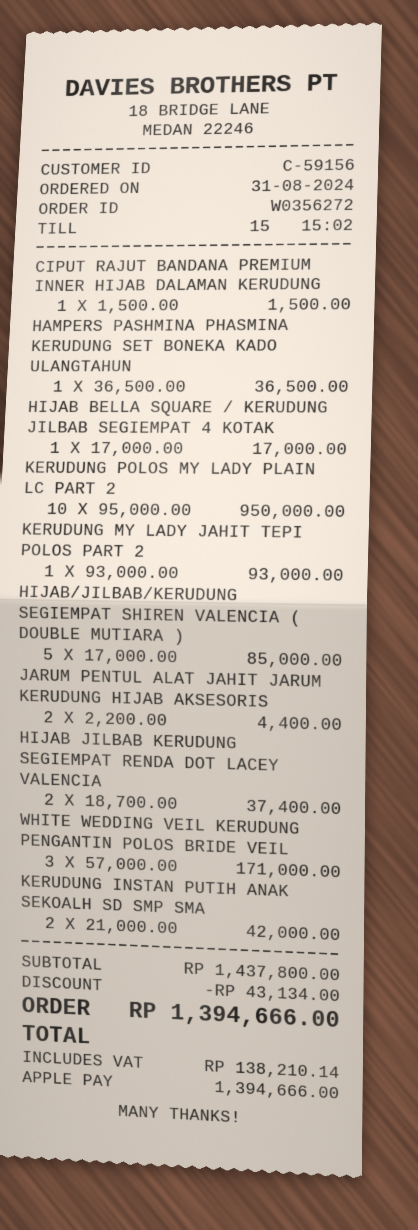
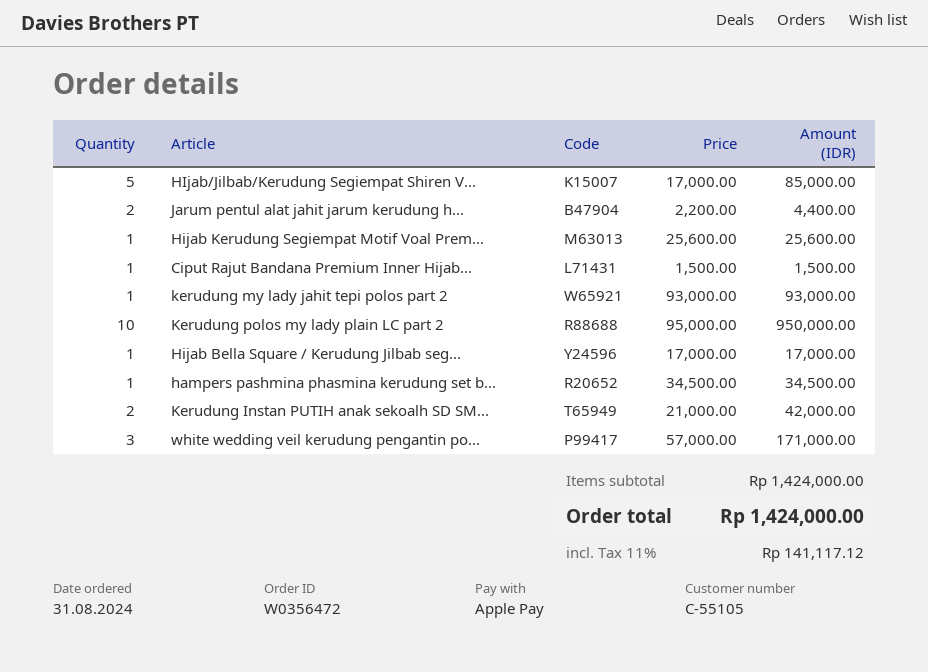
order number: W0356272 -> W0356472
customer number: C-59156 -> C-55105
HAMPERS PASHMINA PHASMINA KERUDUNG SET BONEKA KADO ULANGTAHUN: 1 x 36500.00 = 36500.00 -> 1 x 34500.00 = 34500.00
HIJAB JILBAB KERUDUNG SEGIEMPAT RENDA DOT LACEY VALENCIA: 2 x 18700.00 = 37400.00 -> none
Hijab Kerudung Segiempat Motif Voal Prem...: none -> 1 x 25600.00 = 25600.00
subtotal: 1437800.00 -> 1424000.00
discount: 43134.00 -> none
tax: 138210.14 -> 141117.12
total: 1394666.00 -> 1424000.00

